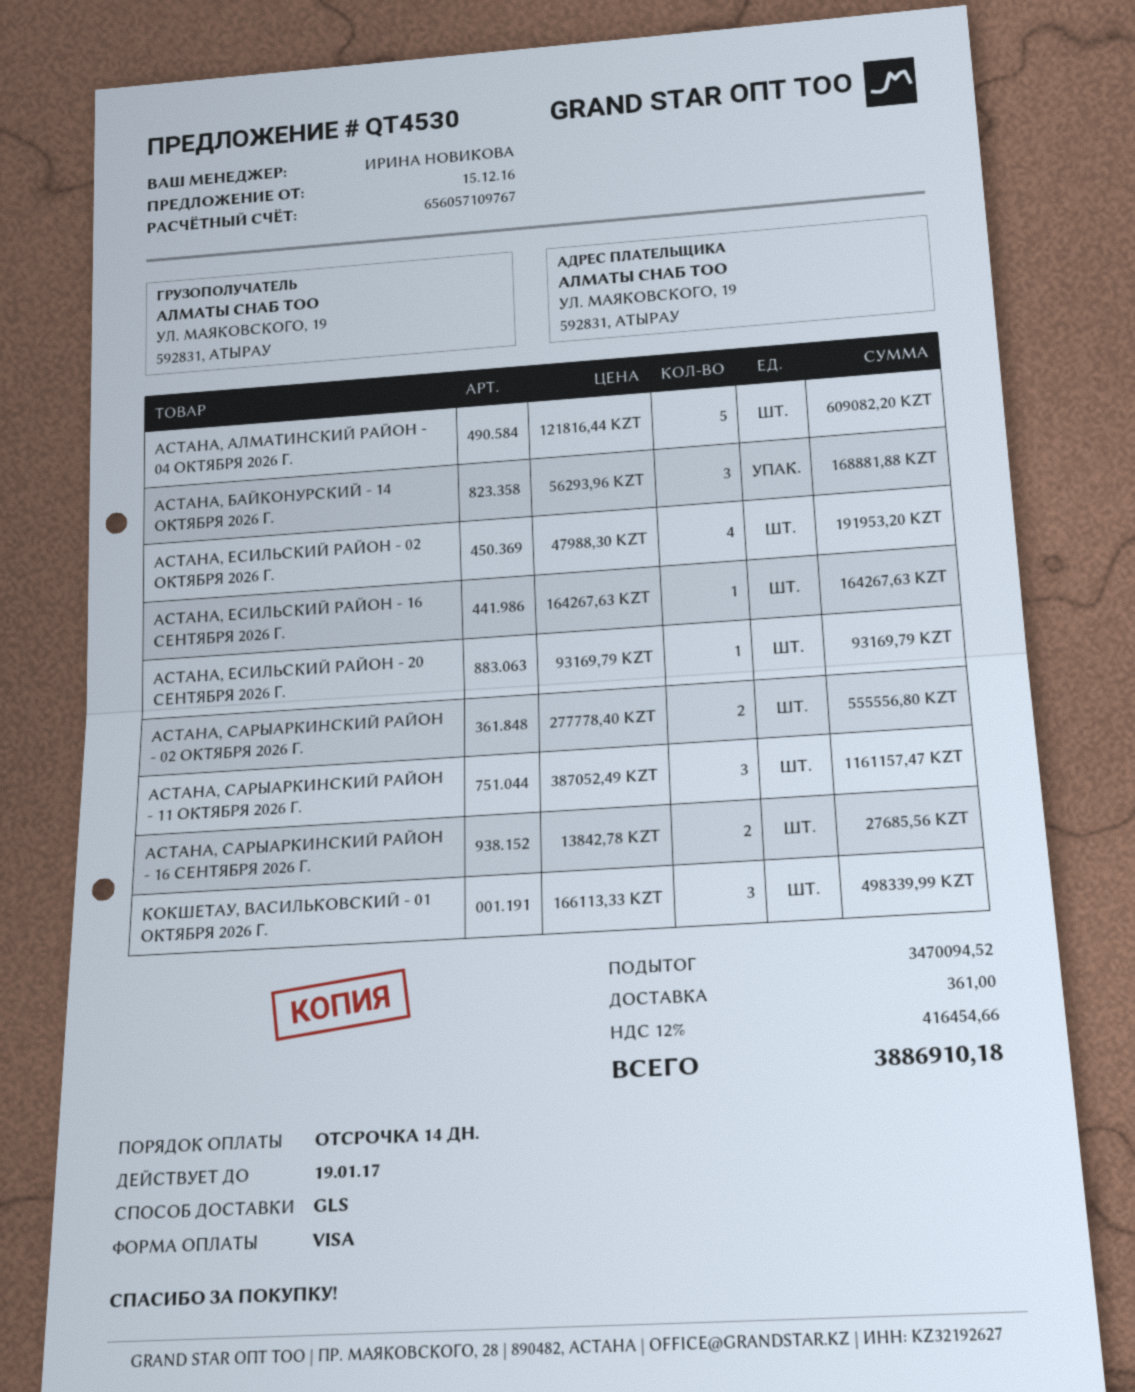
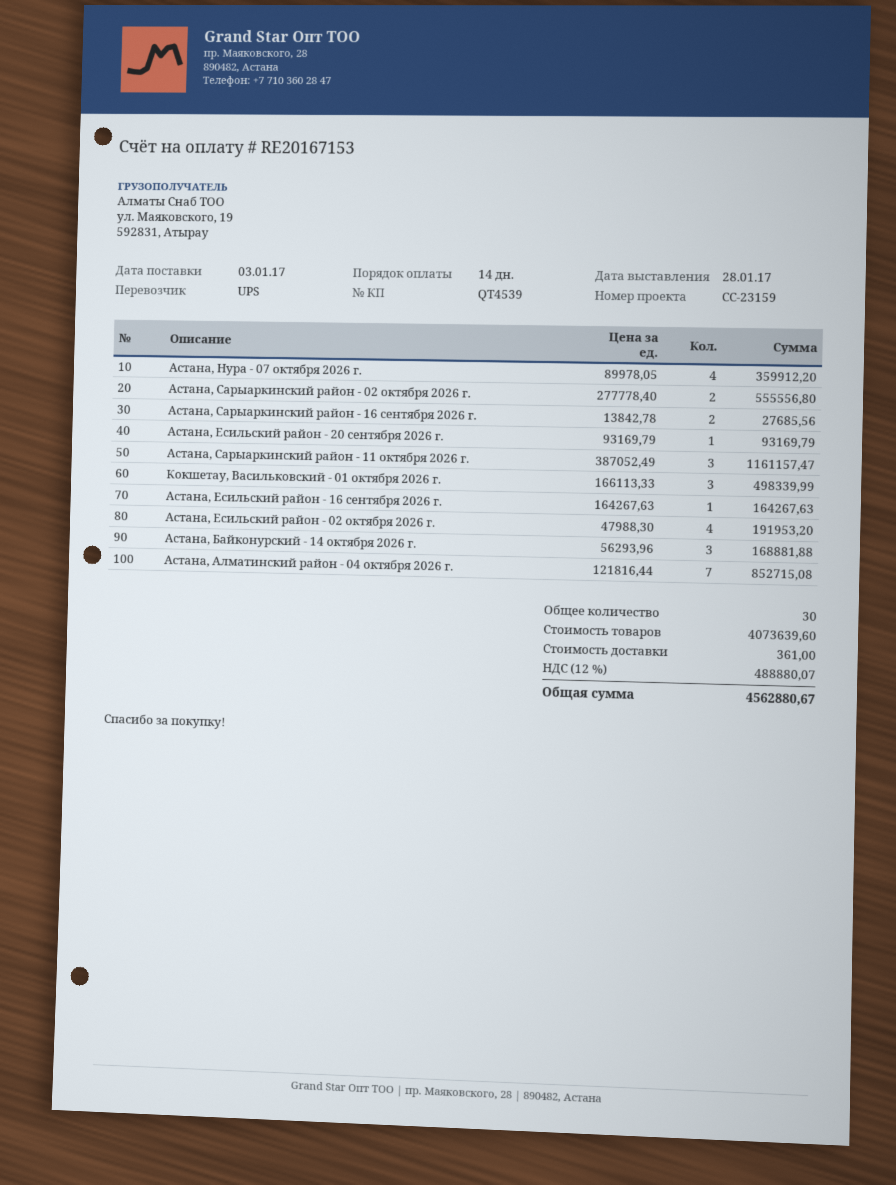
quote number: QT4530 -> QT4539
shipping method: GLS -> UPS
АСТАНА, АЛМАТИНСКИЙ РАЙОН - 04 ОКТЯБРЯ 2026 Г.: 5 x 121816.44 = 609082.20 -> 7 x 121816.44 = 852715.08
Астана, Нура - 07 октября 2026 г.: none -> 4 x 89978.05 = 359912.20
subtotal: 3470094.52 -> 4073639.60
tax: 12% = 416454.66 -> 12% = 488880.07
total: 3886910.18 -> 4562880.67

